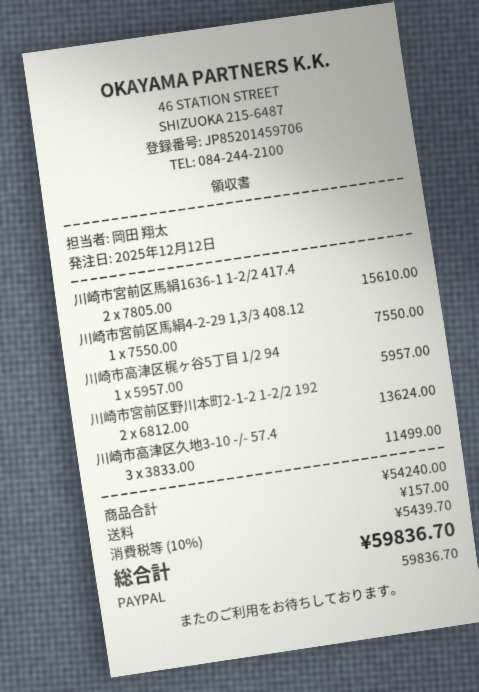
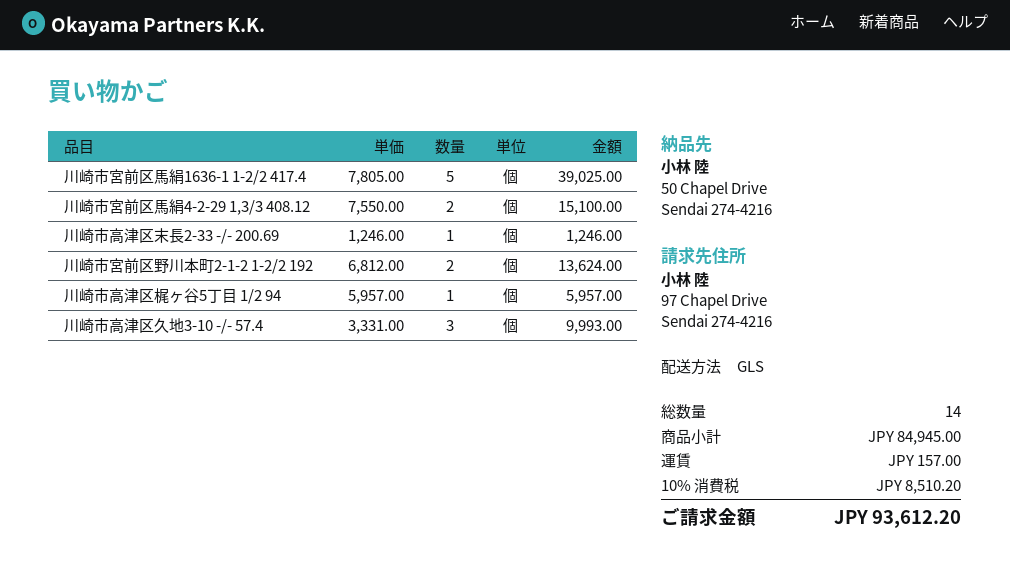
川崎市宮前区馬絹1636-1 1-2/2 417.4: 2 x 7805.00 = 15610.00 -> 5 x 7805.00 = 39025.00
川崎市宮前区馬絹4-2-29 1,3/3 408.12: 1 x 7550.00 = 7550.00 -> 2 x 7550.00 = 15100.00
川崎市高津区久地3-10 -/- 57.4: 3 x 3833.00 = 11499.00 -> 3 x 3331.00 = 9993.00
川崎市高津区末長2-33 -/- 200.69: none -> 1 x 1246.00 = 1246.00
subtotal: 54240.00 -> 84945.00
tax: 10% = 5439.70 -> 10% = 8510.20
total: 59836.70 -> 93612.20

